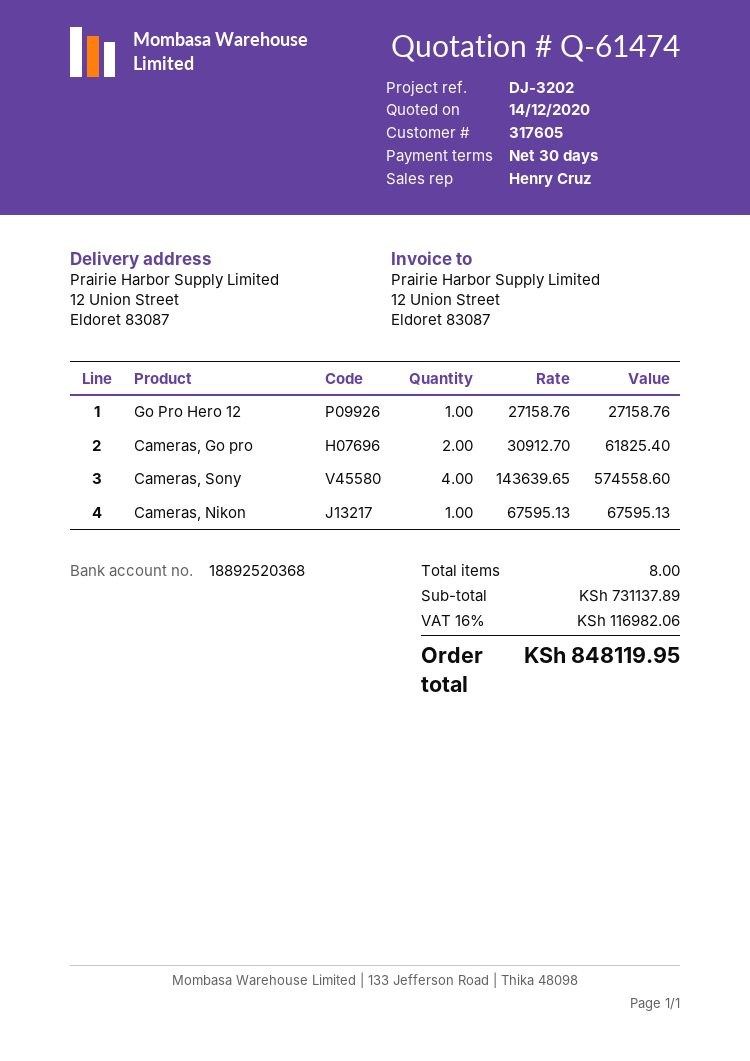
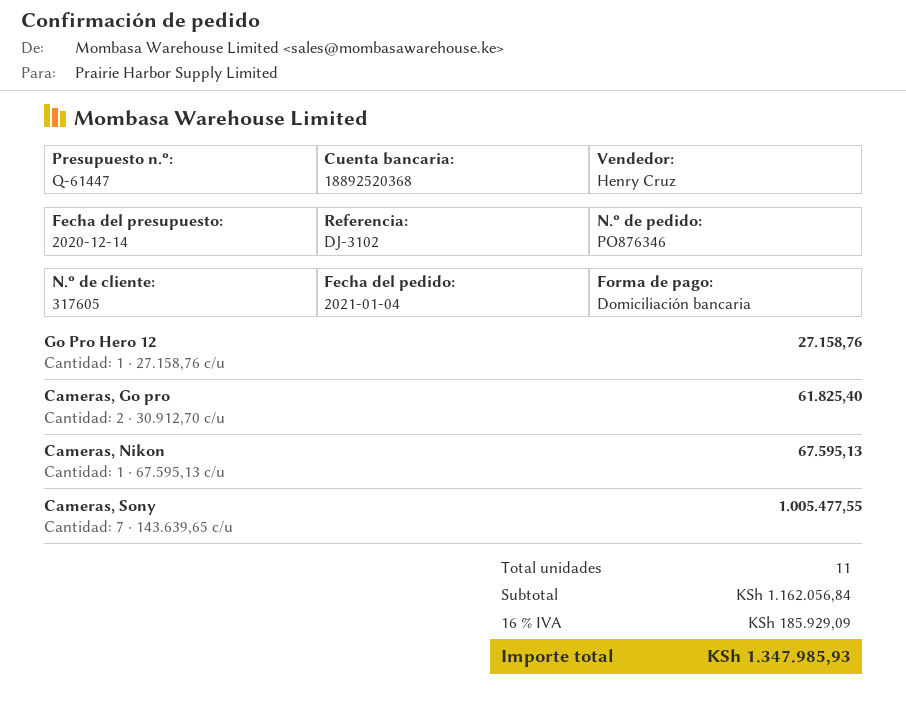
quote number: Q-61474 -> Q-61447
reference: DJ-3202 -> DJ-3102
Cameras, Sony: 4 x 143639.65 = 574558.60 -> 7 x 143639.65 = 1005477.55
total quantity: 8 -> 11
subtotal: 731137.89 -> 1162056.84
tax: 16% = 116982.06 -> 16% = 185929.09
total: 848119.95 -> 1347985.93

